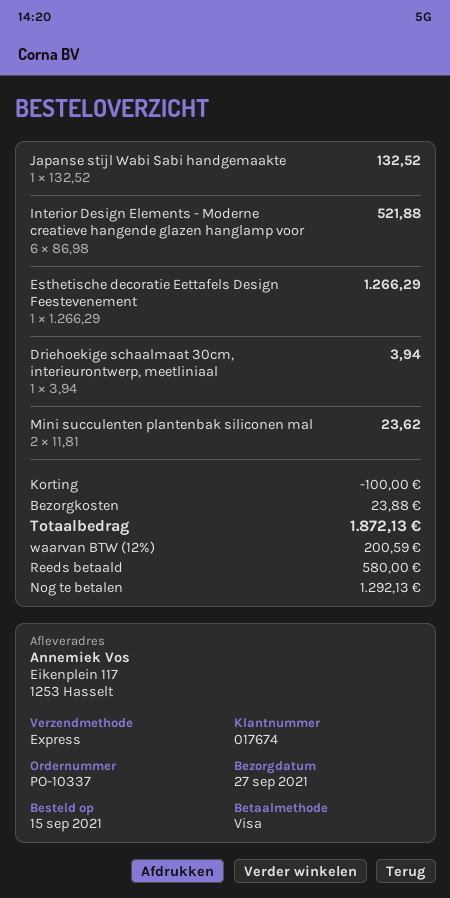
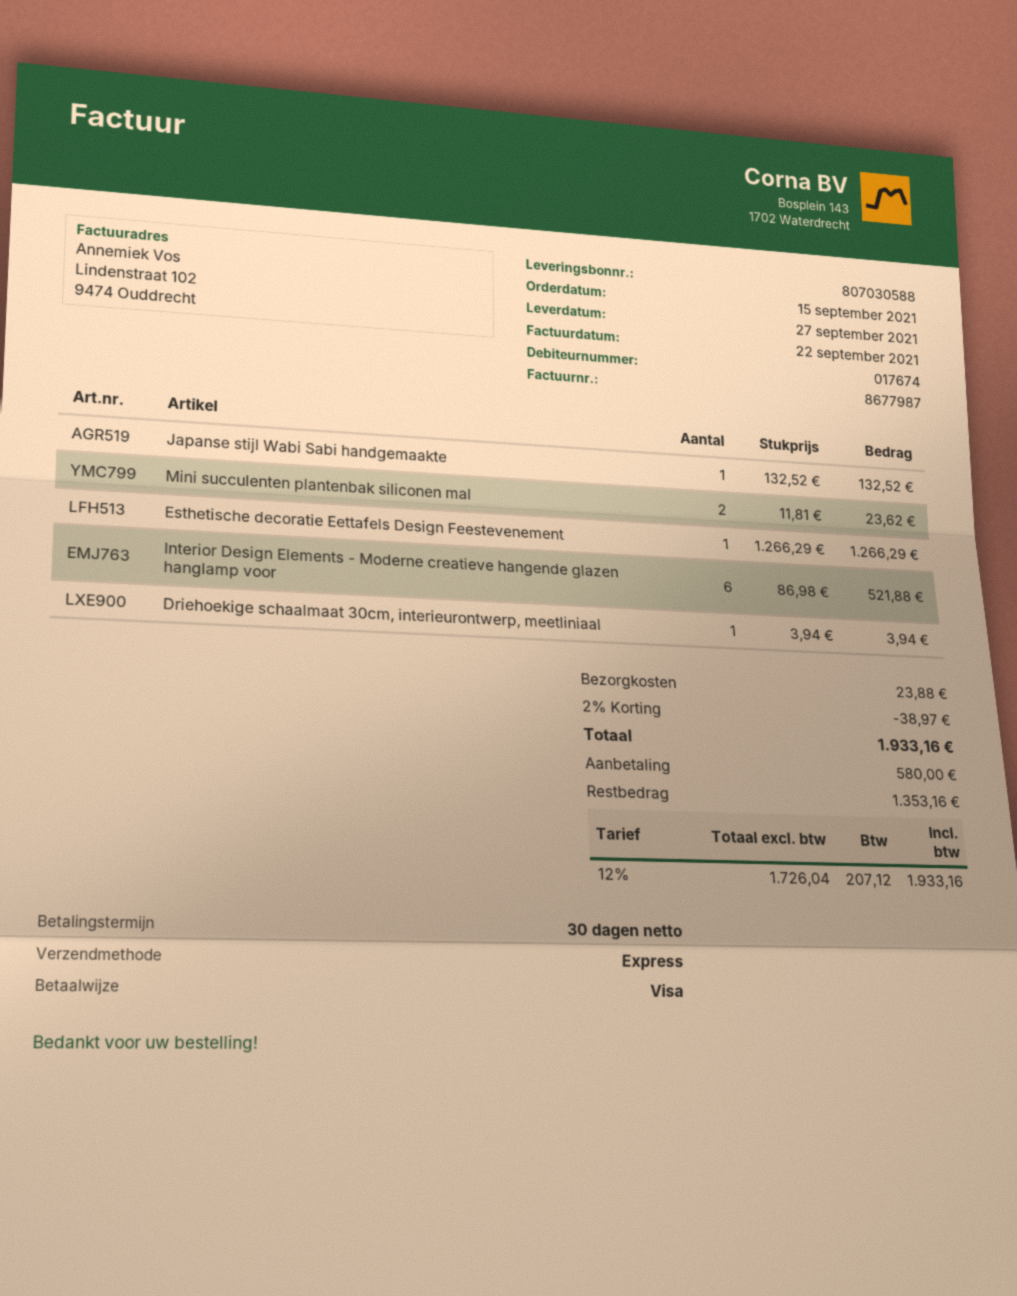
discount: 100.00 -> 38.97
tax: 12% = 200.59 -> 12% = 207.12
total: 1872.13 -> 1933.16
balance: 1292.13 -> 1353.16

